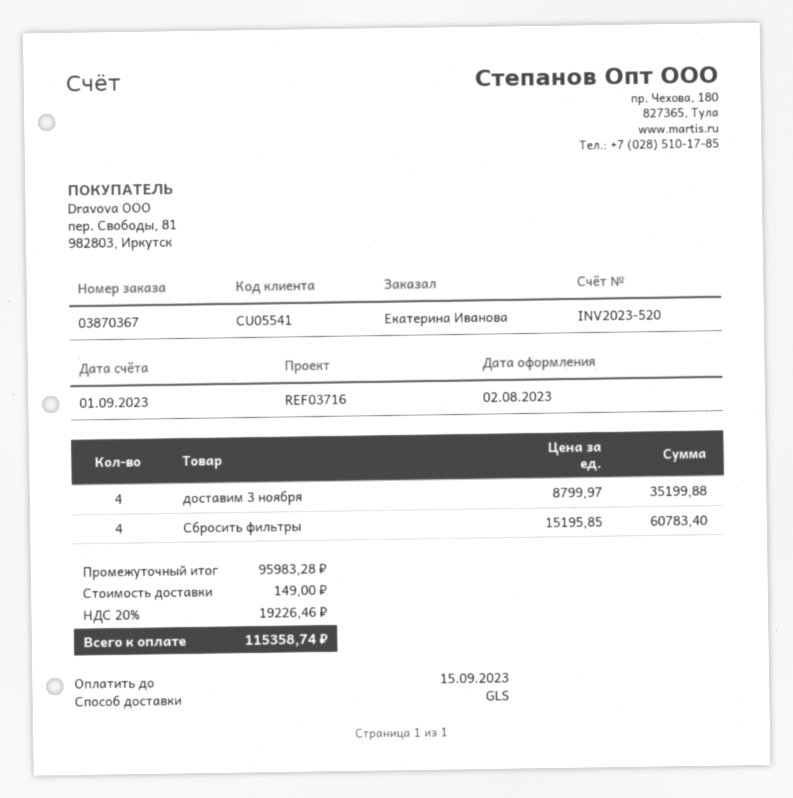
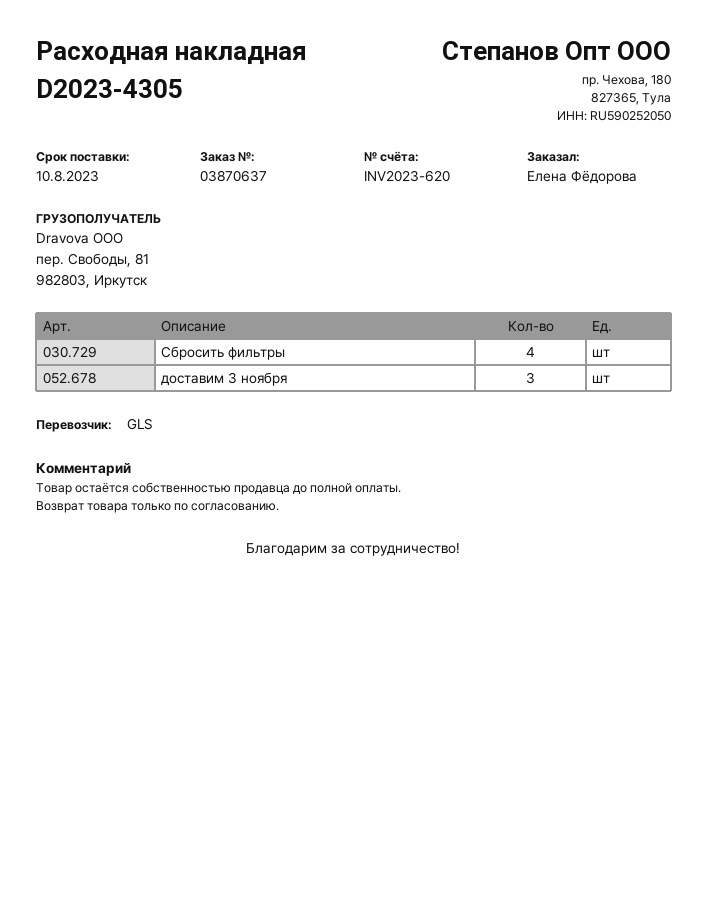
order number: 03870367 -> 03870637
invoice number: INV2023-520 -> INV2023-620
ordered by: Екатерина Иванова -> Елена Фёдорова
доставим 3 ноября: 4 -> 3

